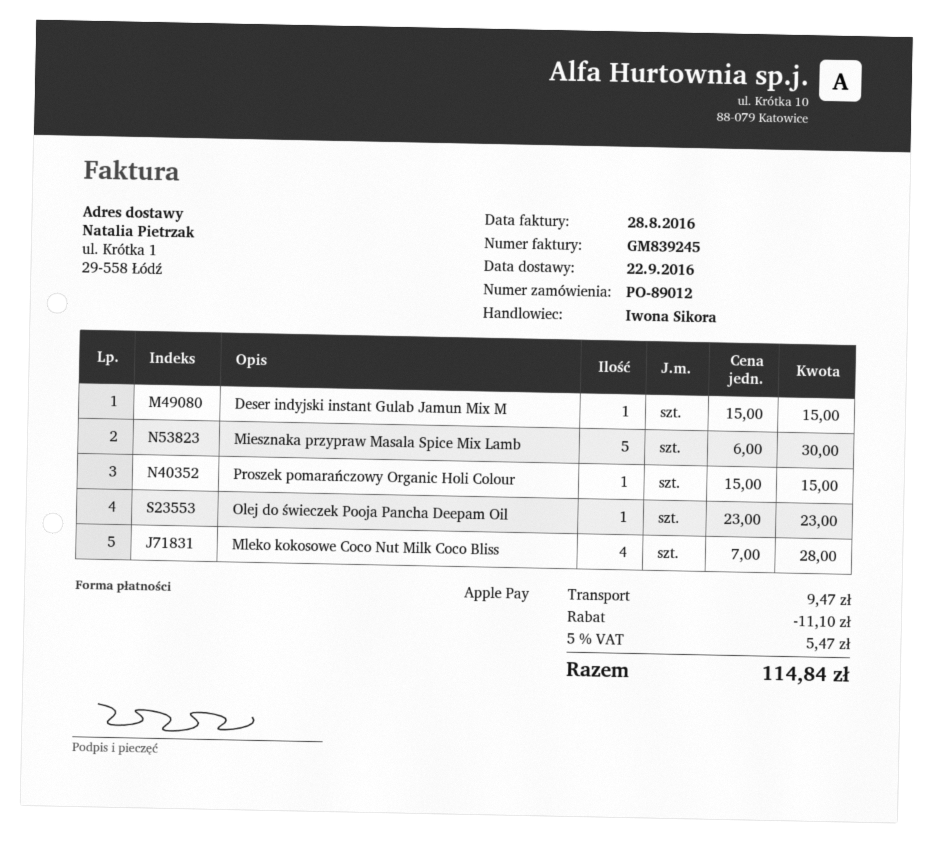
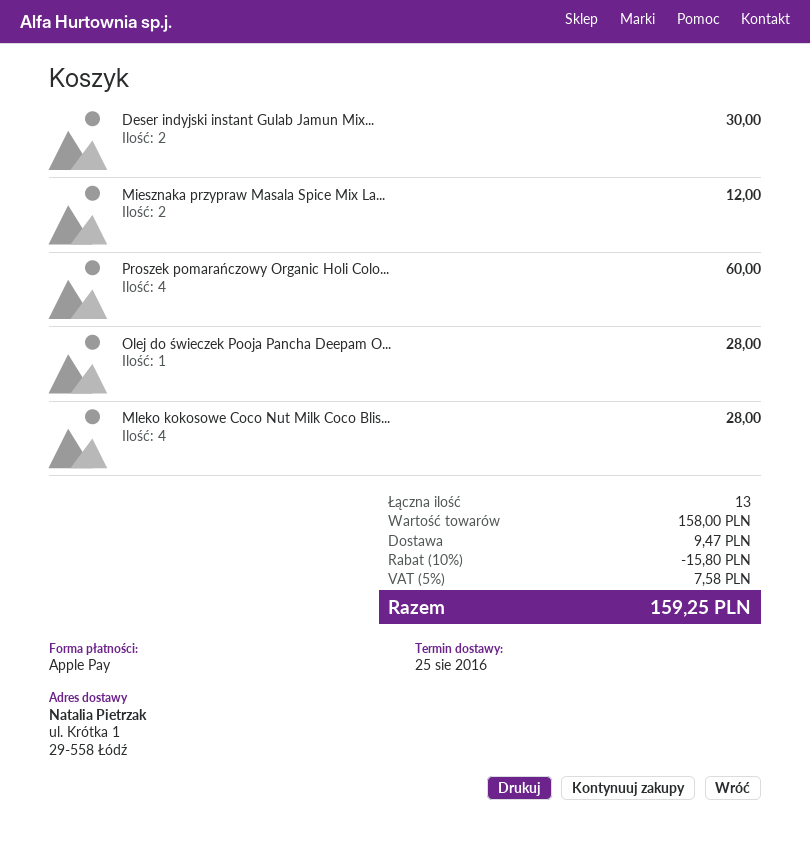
delivery date: 2016-09-22 -> 2016-08-25
Deser indyjski instant Gulab Jamun Mix M: 1 for 15.00 -> 2 for 30.00
Miesznaka przypraw Masala Spice Mix Lamb: 5 for 30.00 -> 2 for 12.00
Proszek pomarańczowy Organic Holi Colour: 1 for 15.00 -> 4 for 60.00
Olej do świeczek Pooja Pancha Deepam Oil: 1 for 23.00 -> 1 for 28.00
discount: 11.10 -> 15.80
tax: 5% = 5.47 -> 5% = 7.58
total: 114.84 -> 159.25

